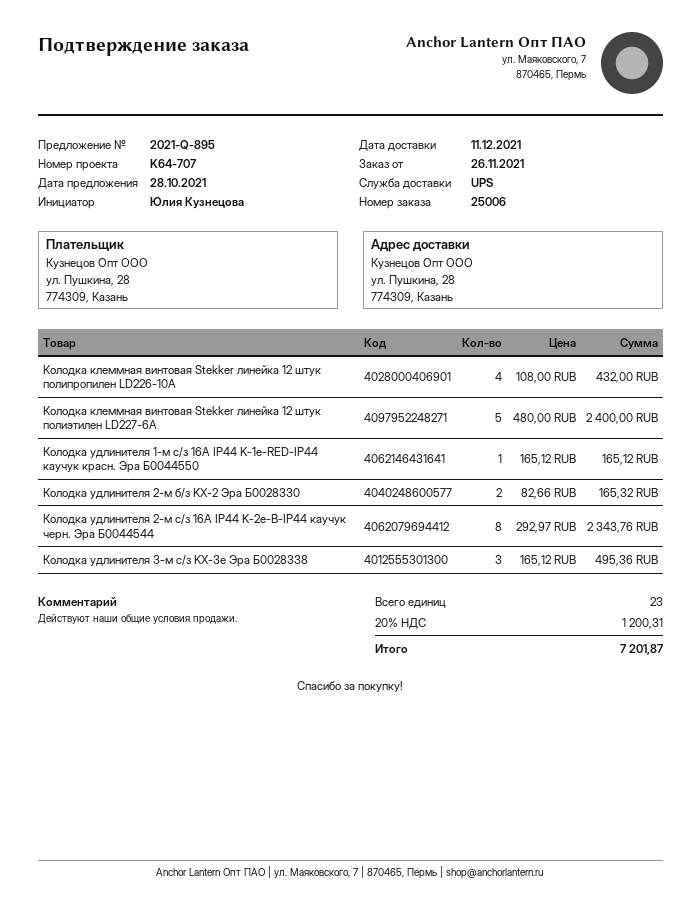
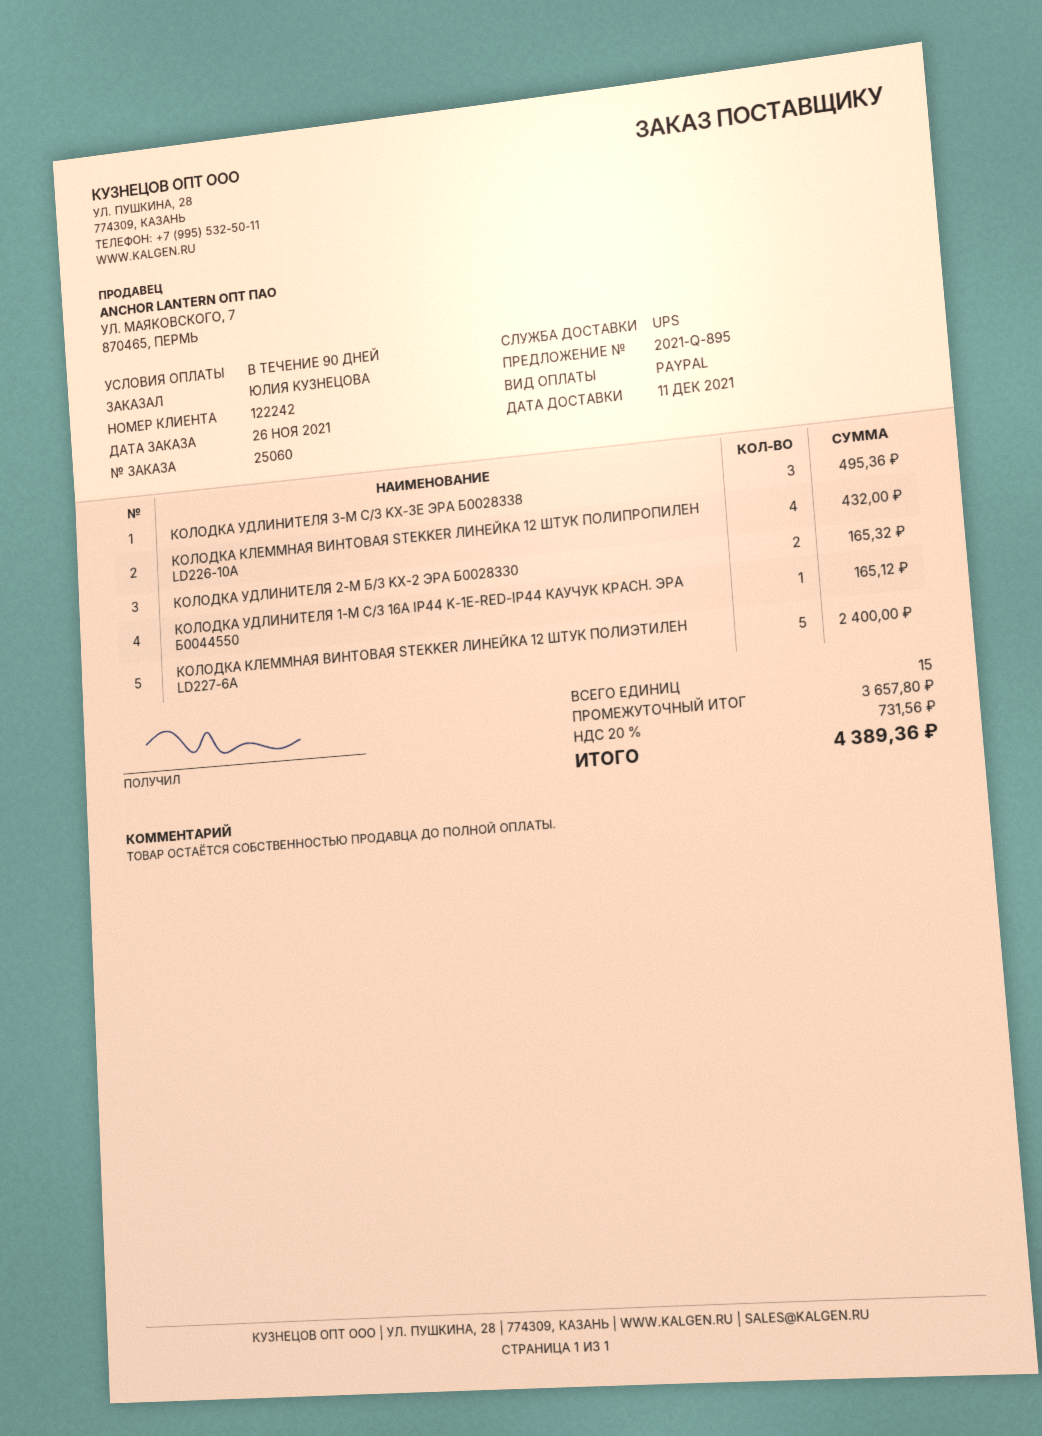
order number: 25006 -> 25060
Колодка удлинителя 2-м с/з 16А IP44 K-2e-B-IP44 каучук черн. Эра Б0044544: 8 for 2343.76 -> none
total quantity: 23 -> 15
tax: 20% = 1200.31 -> 20% = 731.56
total: 7201.87 -> 4389.36

